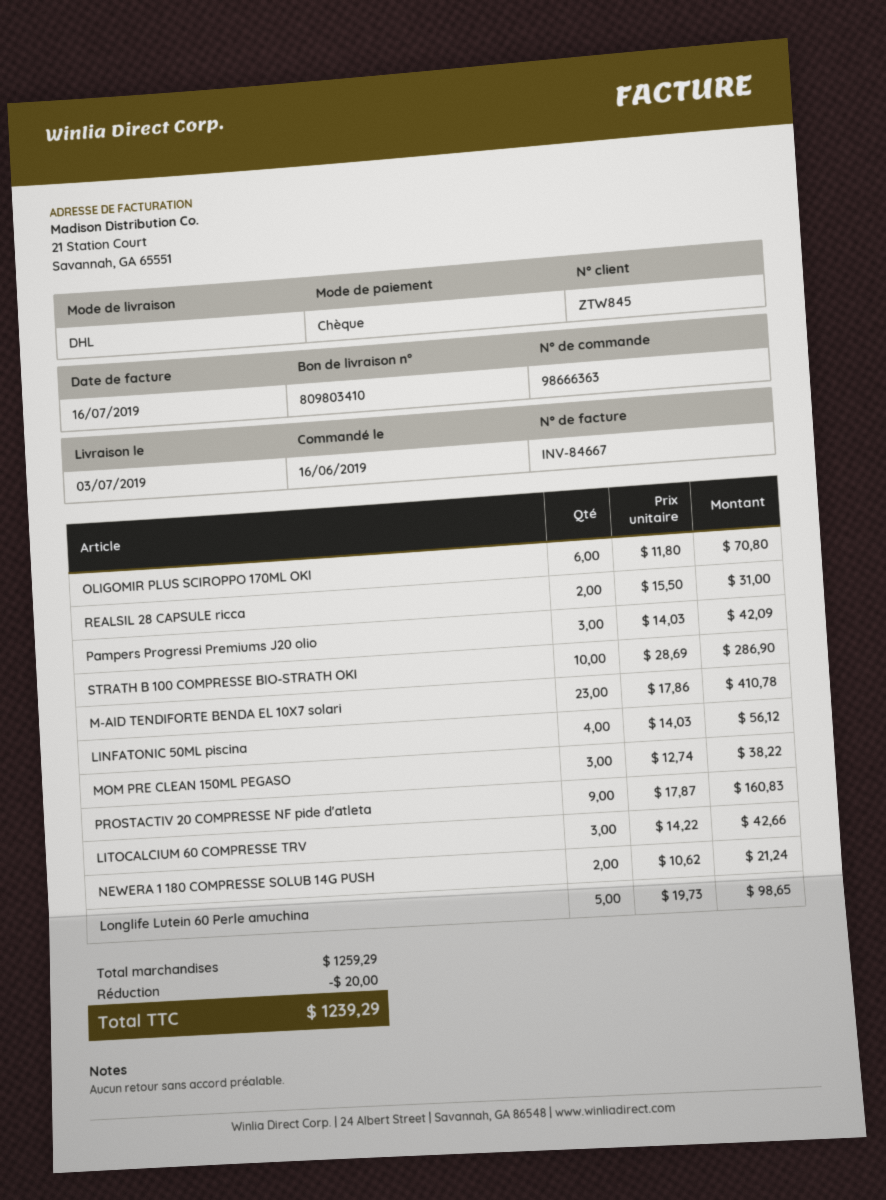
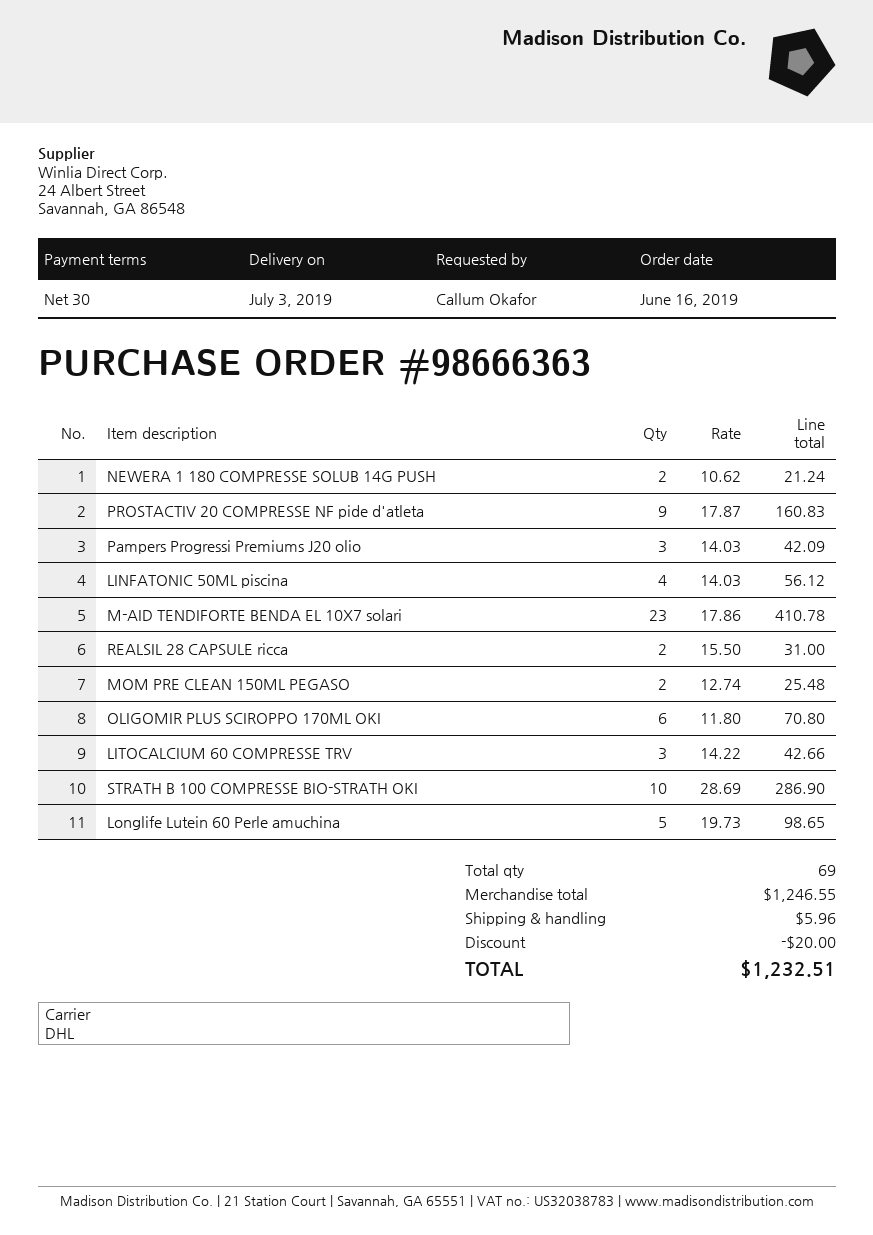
MOM PRE CLEAN 150ML PEGASO: 3 x 12.74 = 38.22 -> 2 x 12.74 = 25.48
subtotal: 1259.29 -> 1246.55
shipping: none -> 5.96
total: 1239.29 -> 1232.51

